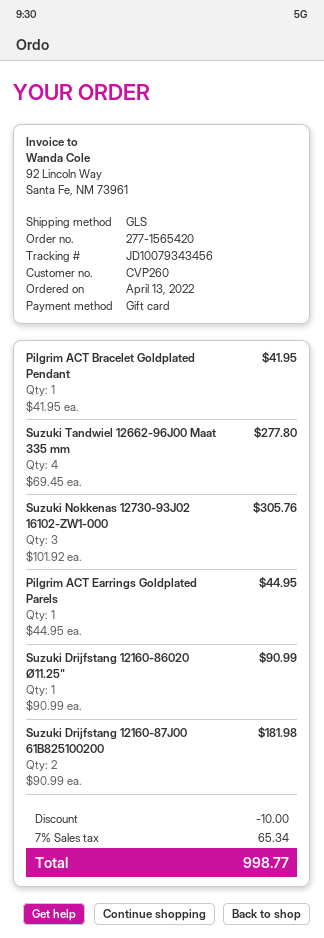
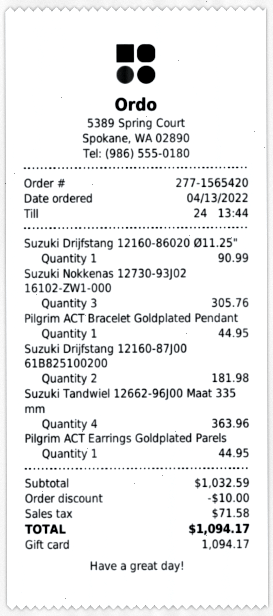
Pilgrim ACT Bracelet Goldplated Pendant: 1 for 41.95 -> 1 for 44.95
Suzuki Tandwiel 12662-96J00 Maat 335 mm: 4 for 277.80 -> 4 for 363.96
tax: 65.34 -> 71.58
total: 998.77 -> 1094.17

